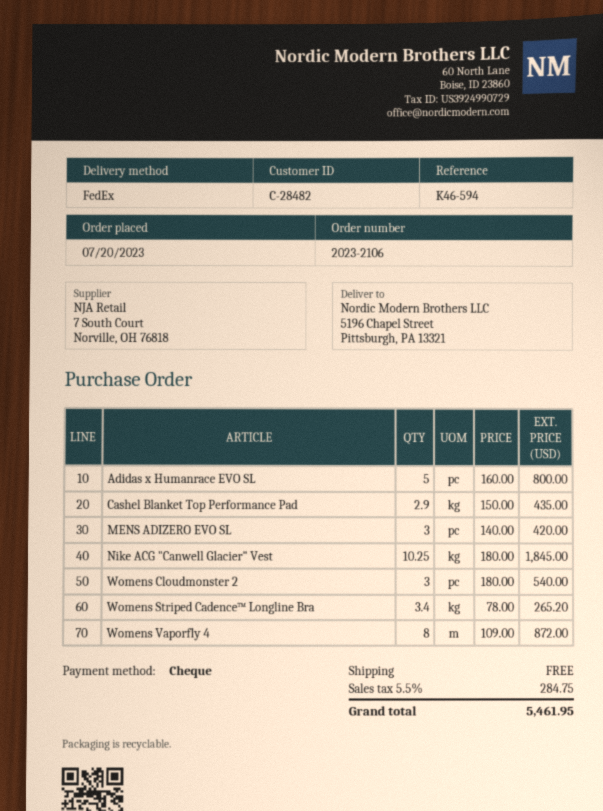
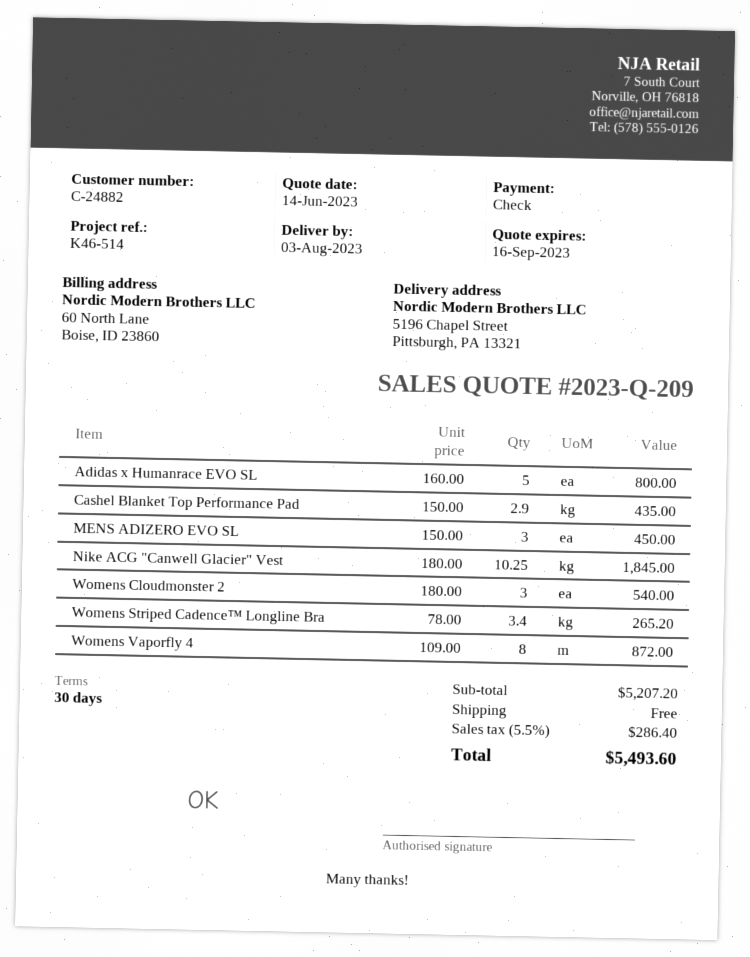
customer number: C-28482 -> C-24882
reference: K46-594 -> K46-514
MENS ADIZERO EVO SL: 3 x 140.00 = 420.00 -> 3 x 150.00 = 450.00
tax: 5.5% = 284.75 -> 5.5% = 286.40
total: 5461.95 -> 5493.60

